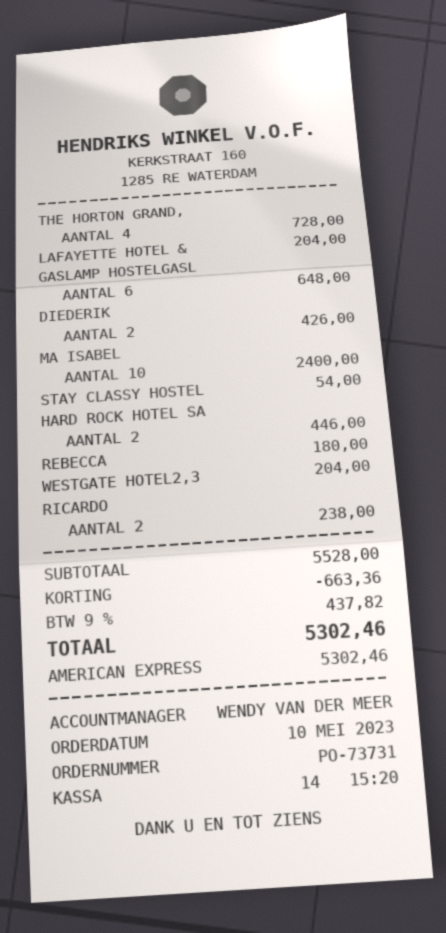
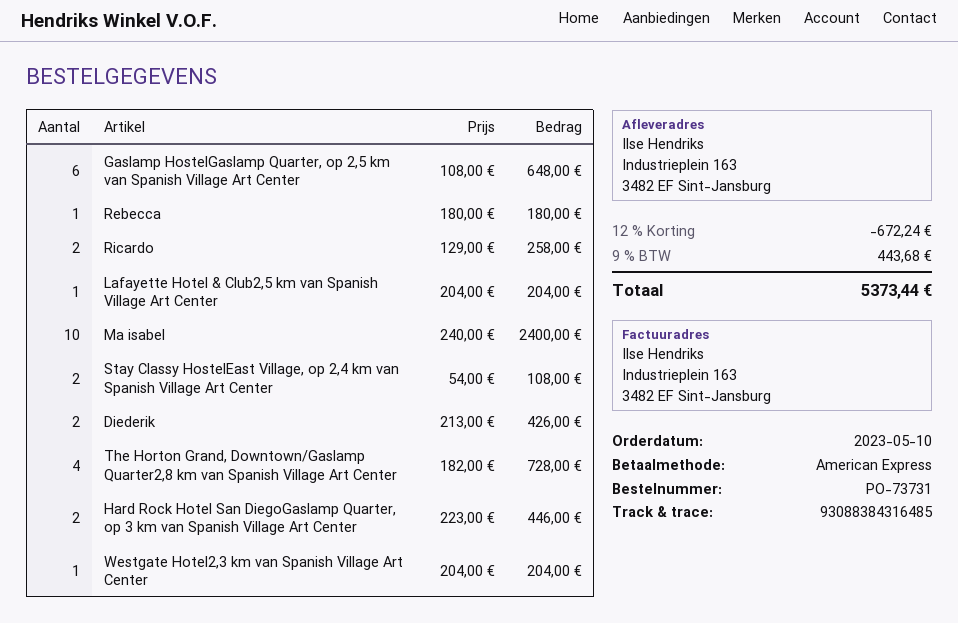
STAY CLASSY HOSTEL: 1 for 54.00 -> 2 for 108.00
RICARDO: 2 for 238.00 -> 2 for 258.00
discount: 663.36 -> 672.24
tax: 9% = 437.82 -> 9% = 443.68
total: 5302.46 -> 5373.44

